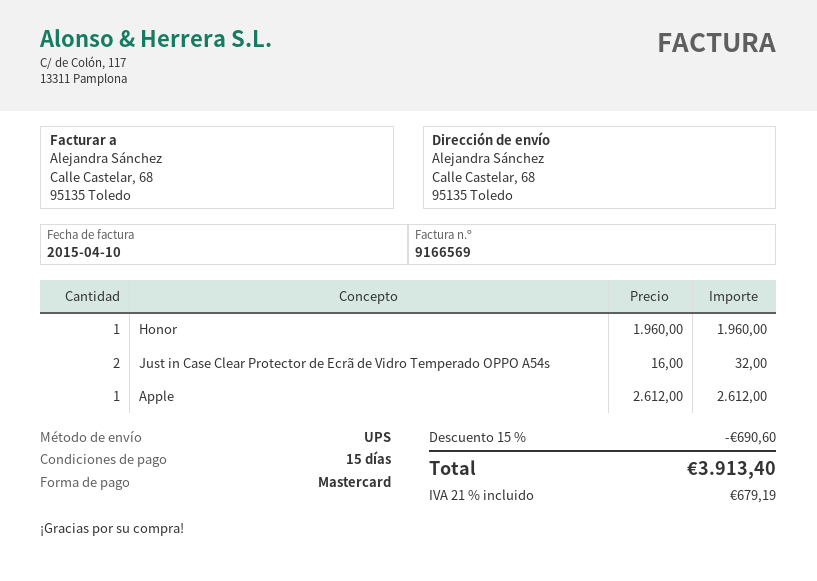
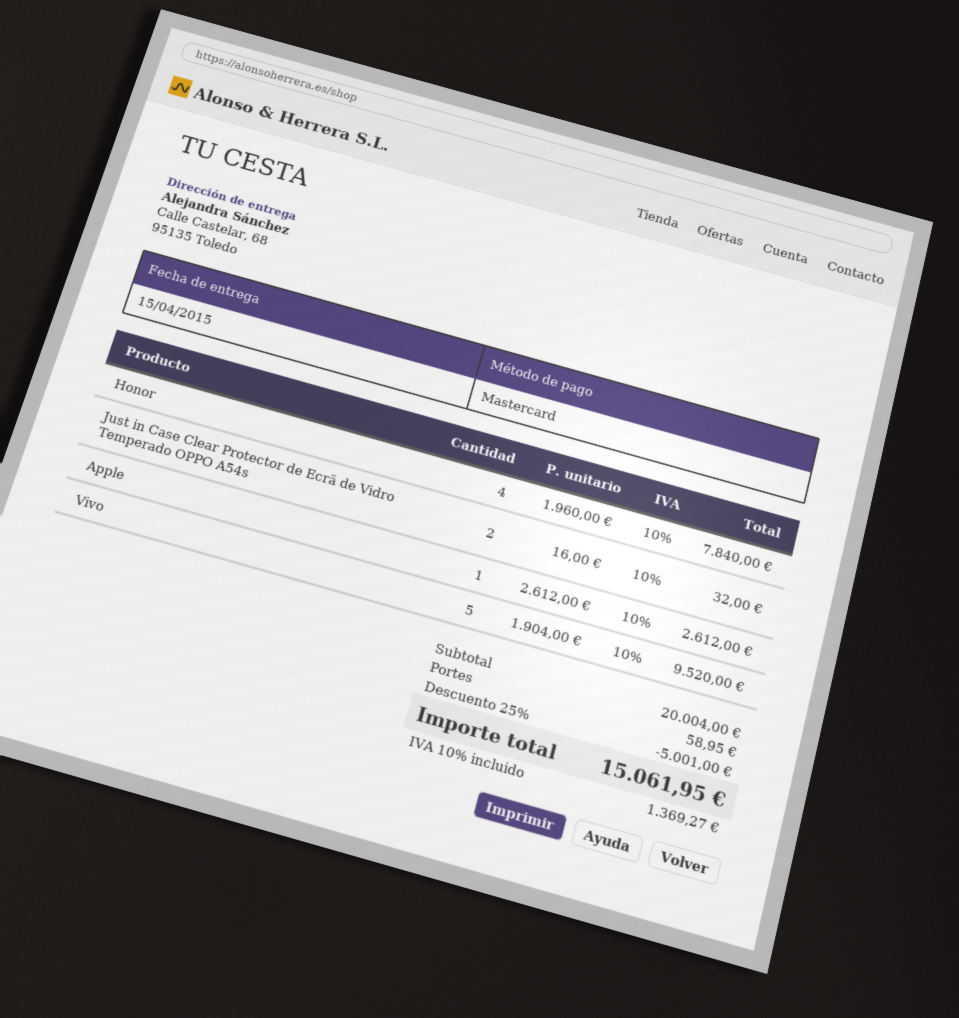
Honor: 1 x 1960.00 = 1960.00 -> 4 x 1960.00 = 7840.00
Vivo: none -> 5 x 1904.00 = 9520.00
discount: 15% = 690.60 -> 25% = 5001.00
shipping: none -> 58.95
tax: 21% = 679.19 -> 10% = 1369.27
total: 3913.40 -> 15061.95

